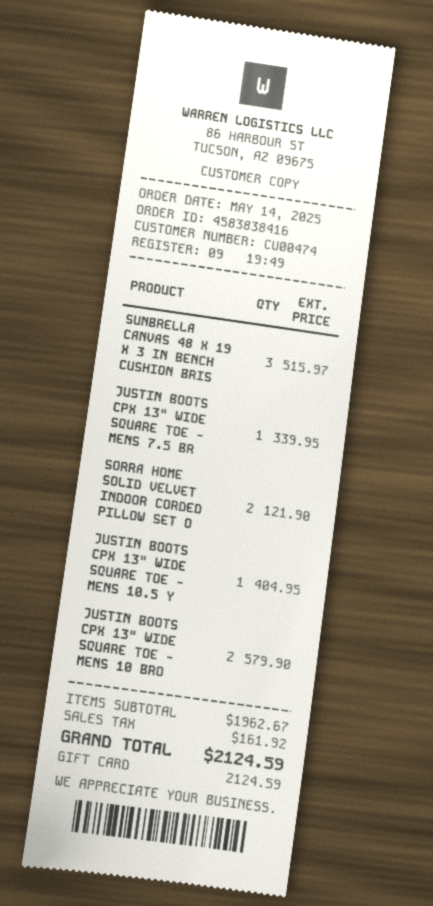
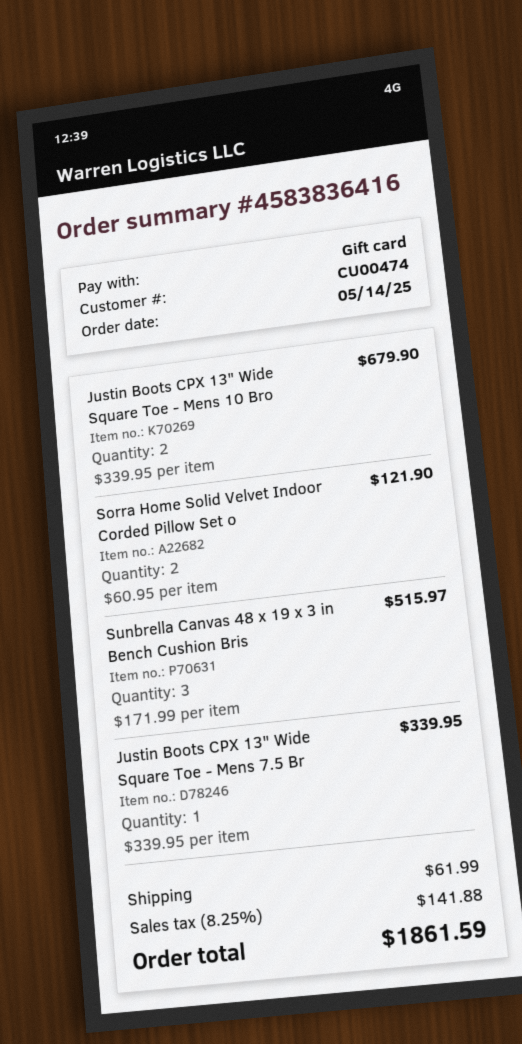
order number: 4583838416 -> 4583836416
JUSTIN BOOTS CPX 13" WIDE SQUARE TOE - MENS 10.5 Y: 1 for 404.95 -> none
JUSTIN BOOTS CPX 13" WIDE SQUARE TOE - MENS 10 BRO: 2 for 579.90 -> 2 for 679.90
shipping: none -> 61.99
tax: 161.92 -> 141.88
total: 2124.59 -> 1861.59

